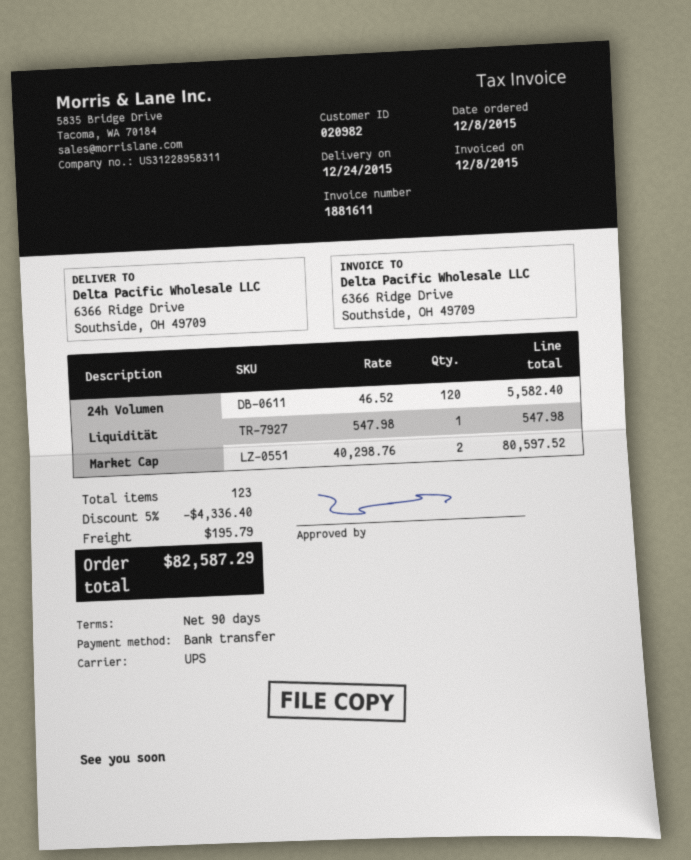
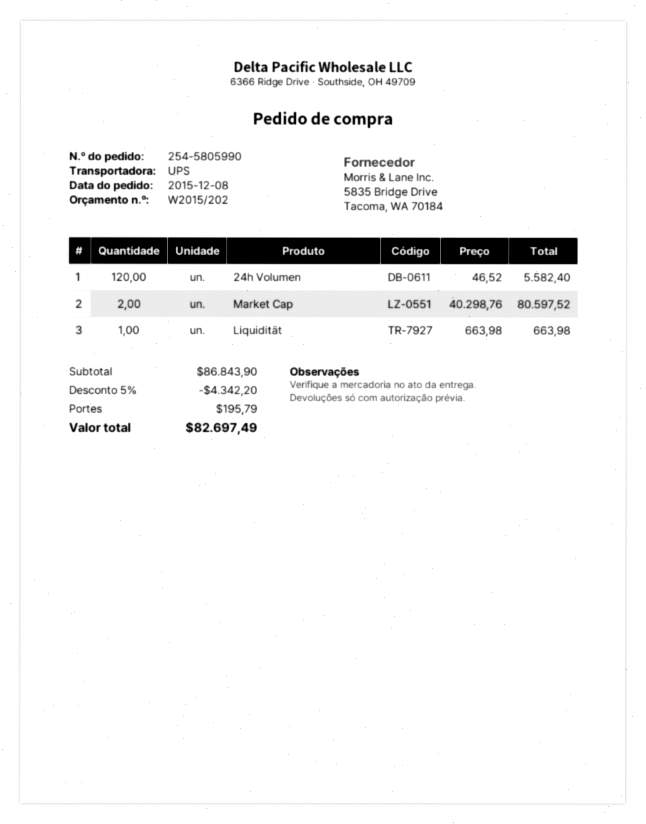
Liquidität: 1 x 547.98 = 547.98 -> 1 x 663.98 = 663.98
discount: 5% = 4336.40 -> 5% = 4342.20
total: 82587.29 -> 82697.49

